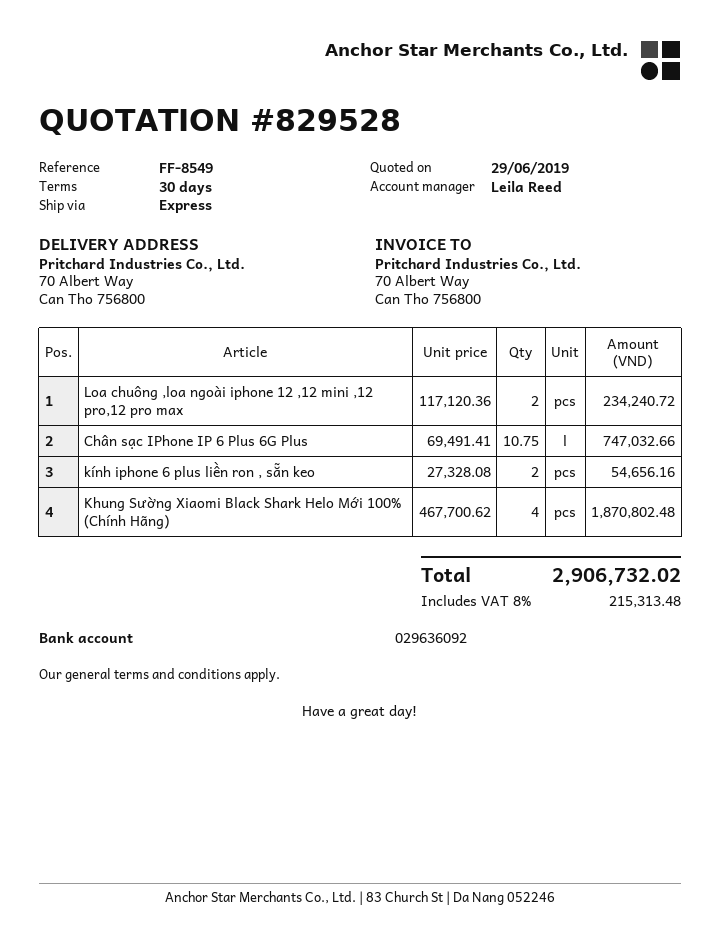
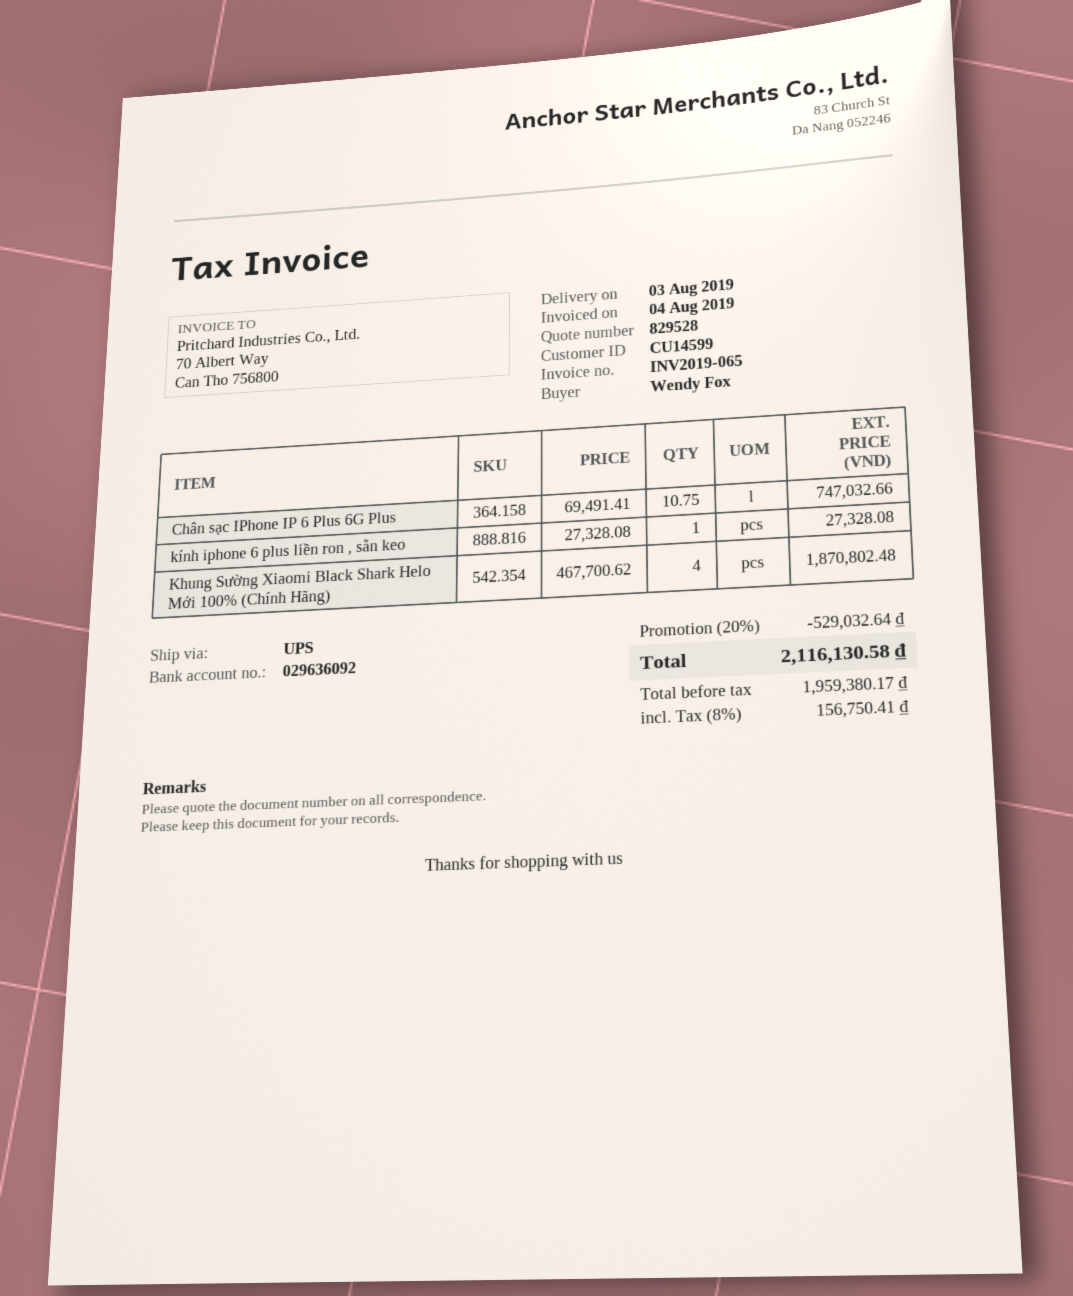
shipping method: express -> UPS
Loa chuông ,loa ngoài iphone 12 ,12 mini ,12 pro,12 pro max: 2 x 117120.36 = 234240.72 -> none
kính iphone 6 plus liền ron , sẵn keo: 2 x 27328.08 = 54656.16 -> 1 x 27328.08 = 27328.08
discount: none -> 20% = 529032.64
tax: 8% = 215313.48 -> 8% = 156750.41
total: 2906732.02 -> 2116130.58

